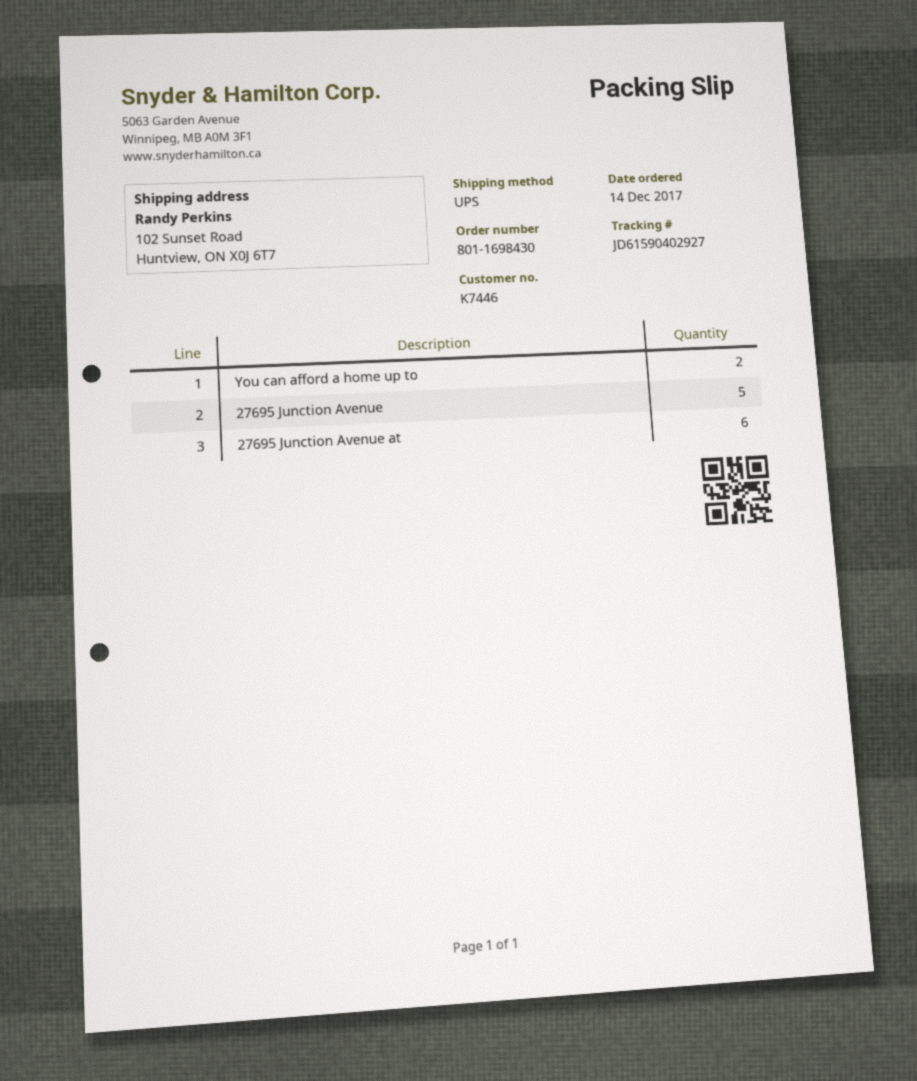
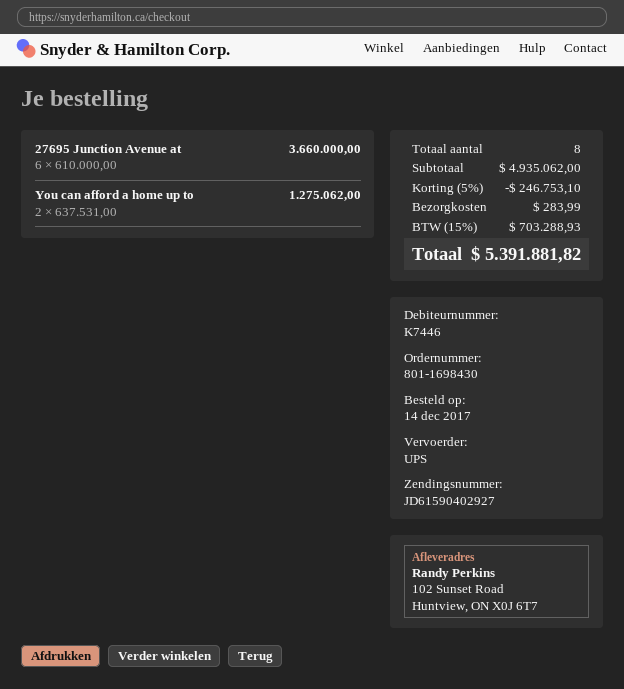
27695 Junction Avenue: 5 -> none

